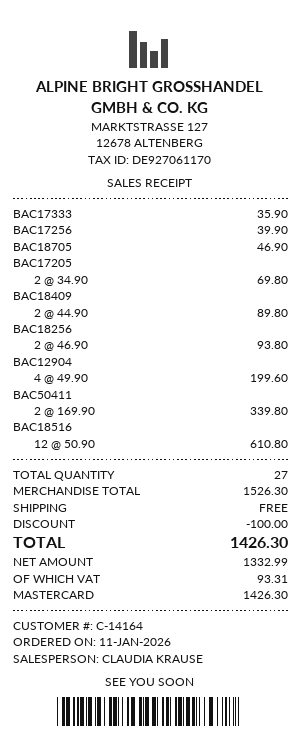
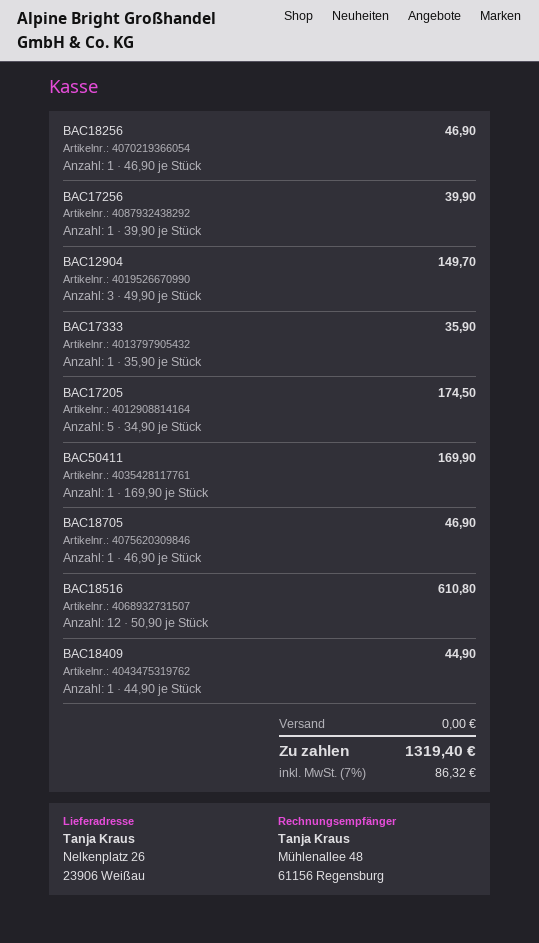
BAC17205: 2 x 34.90 = 69.80 -> 5 x 34.90 = 174.50
BAC18409: 2 x 44.90 = 89.80 -> 1 x 44.90 = 44.90
BAC18256: 2 x 46.90 = 93.80 -> 1 x 46.90 = 46.90
BAC12904: 4 x 49.90 = 199.60 -> 3 x 49.90 = 149.70
BAC50411: 2 x 169.90 = 339.80 -> 1 x 169.90 = 169.90
discount: 100.00 -> none
tax: 93.31 -> 86.32
total: 1426.30 -> 1319.40

